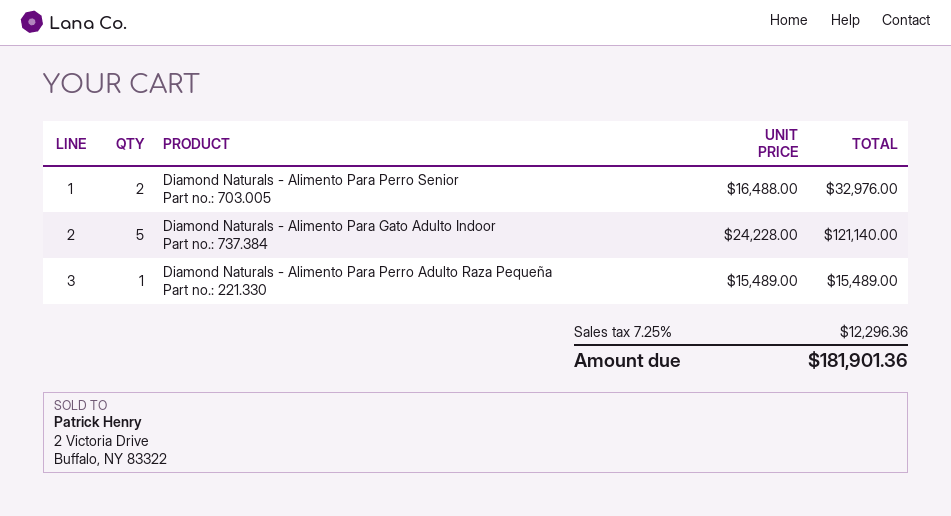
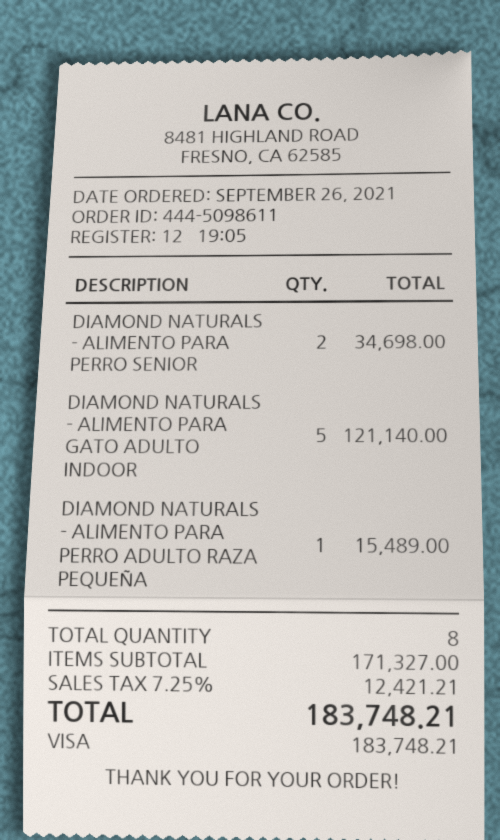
Diamond Naturals - Alimento Para Perro Senior: 2 for 32976.00 -> 2 for 34698.00
tax: 7.25% = 12296.36 -> 7.25% = 12421.21
total: 181901.36 -> 183748.21

